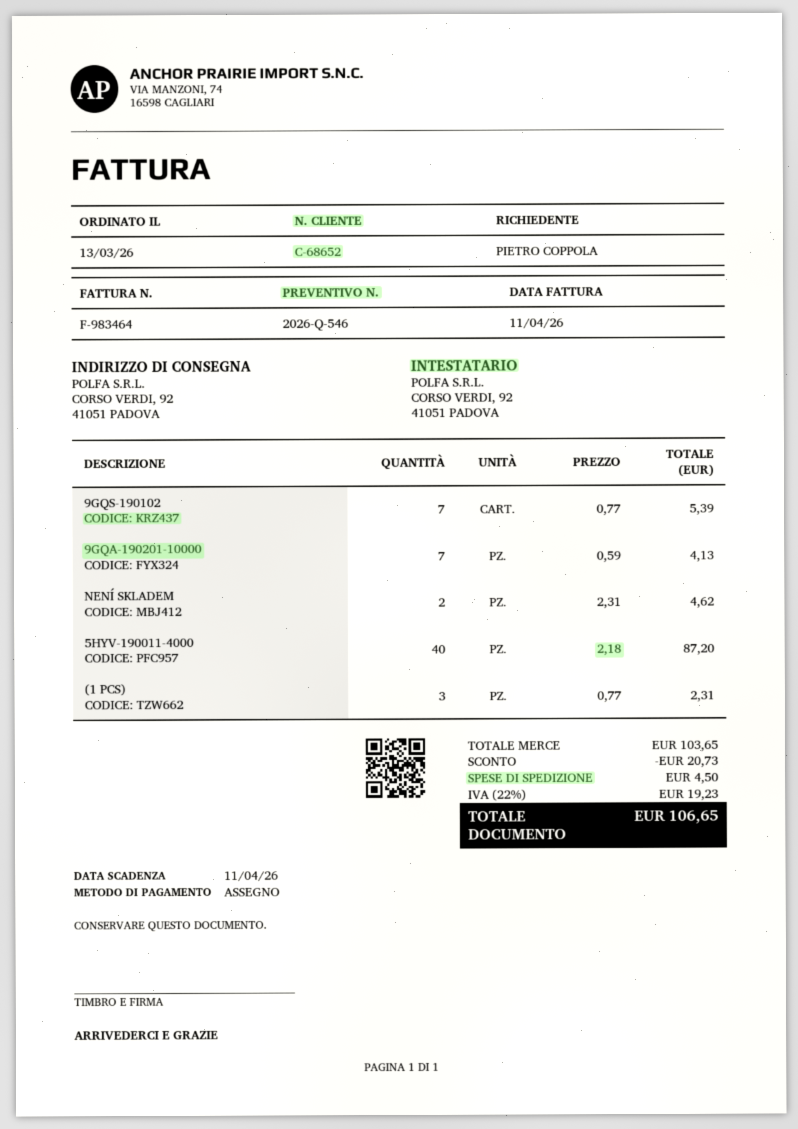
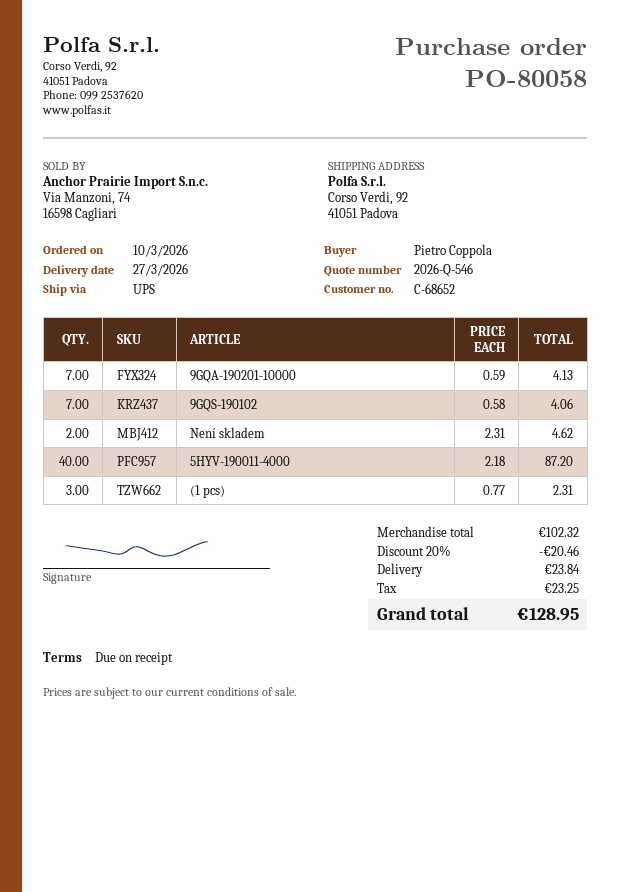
order date: 2026-03-13 -> 2026-03-10
9GQS-190102: 7 x 0.77 = 5.39 -> 7 x 0.58 = 4.06
subtotal: 103.65 -> 102.32
discount: 20.73 -> 20.46
shipping: 4.50 -> 23.84
tax: 19.23 -> 23.25
total: 106.65 -> 128.95

